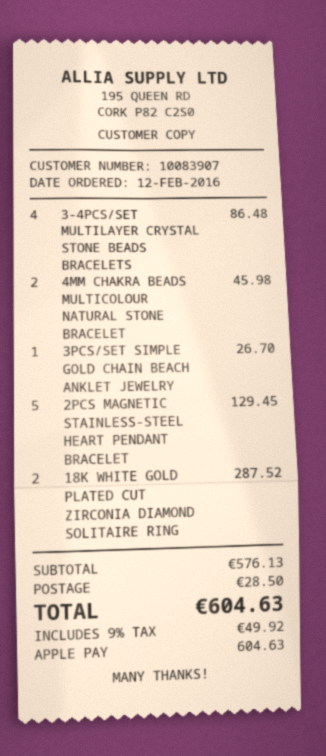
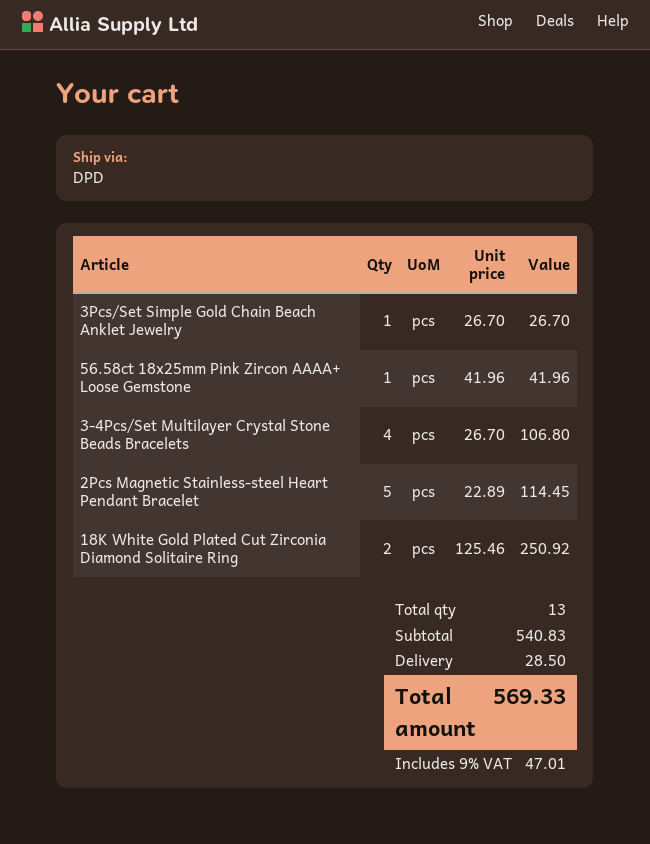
3-4PCS/SET MULTILAYER CRYSTAL STONE BEADS BRACELETS: 4 for 86.48 -> 4 for 106.80
4MM CHAKRA BEADS MULTICOLOUR NATURAL STONE BRACELET: 2 for 45.98 -> none
2PCS MAGNETIC STAINLESS-STEEL HEART PENDANT BRACELET: 5 for 129.45 -> 5 for 114.45
18K WHITE GOLD PLATED CUT ZIRCONIA DIAMOND SOLITAIRE RING: 2 for 287.52 -> 2 for 250.92
56.58ct 18x25mm Pink Zircon AAAA+ Loose Gemstone: none -> 1 for 41.96
subtotal: 576.13 -> 540.83
tax: 9% = 49.92 -> 9% = 47.01
total: 604.63 -> 569.33

